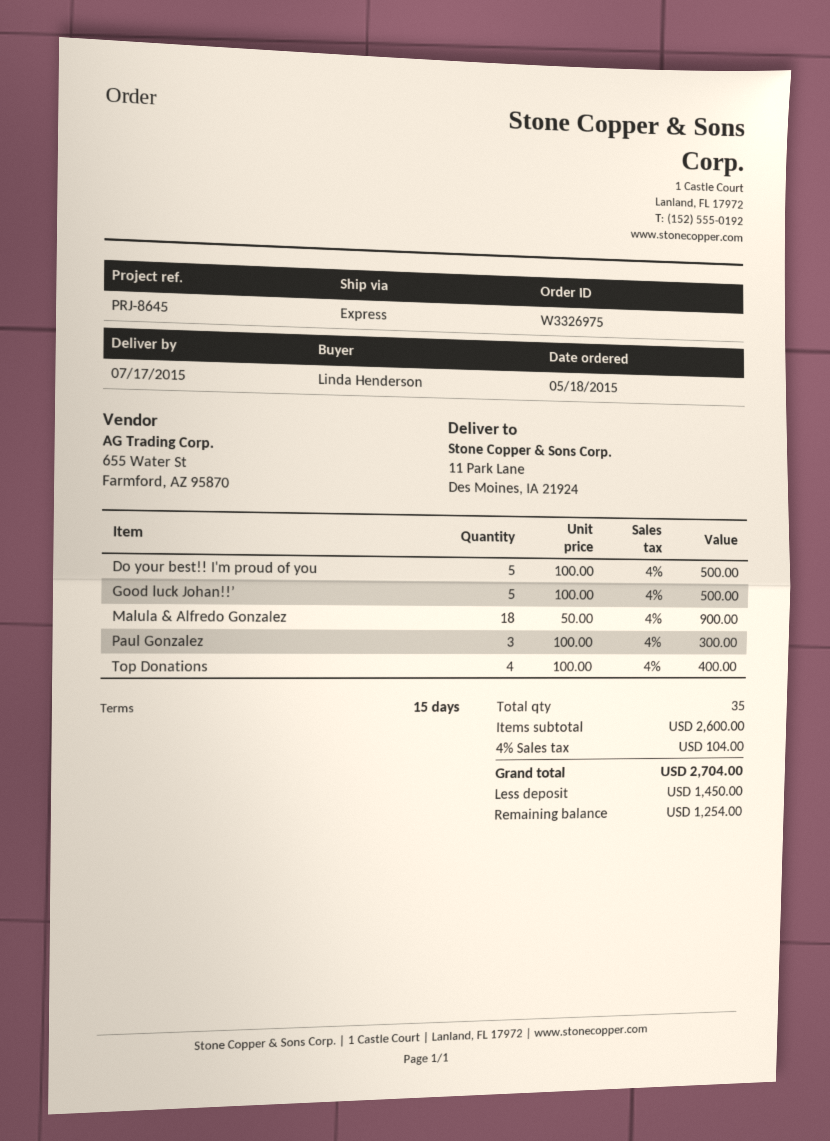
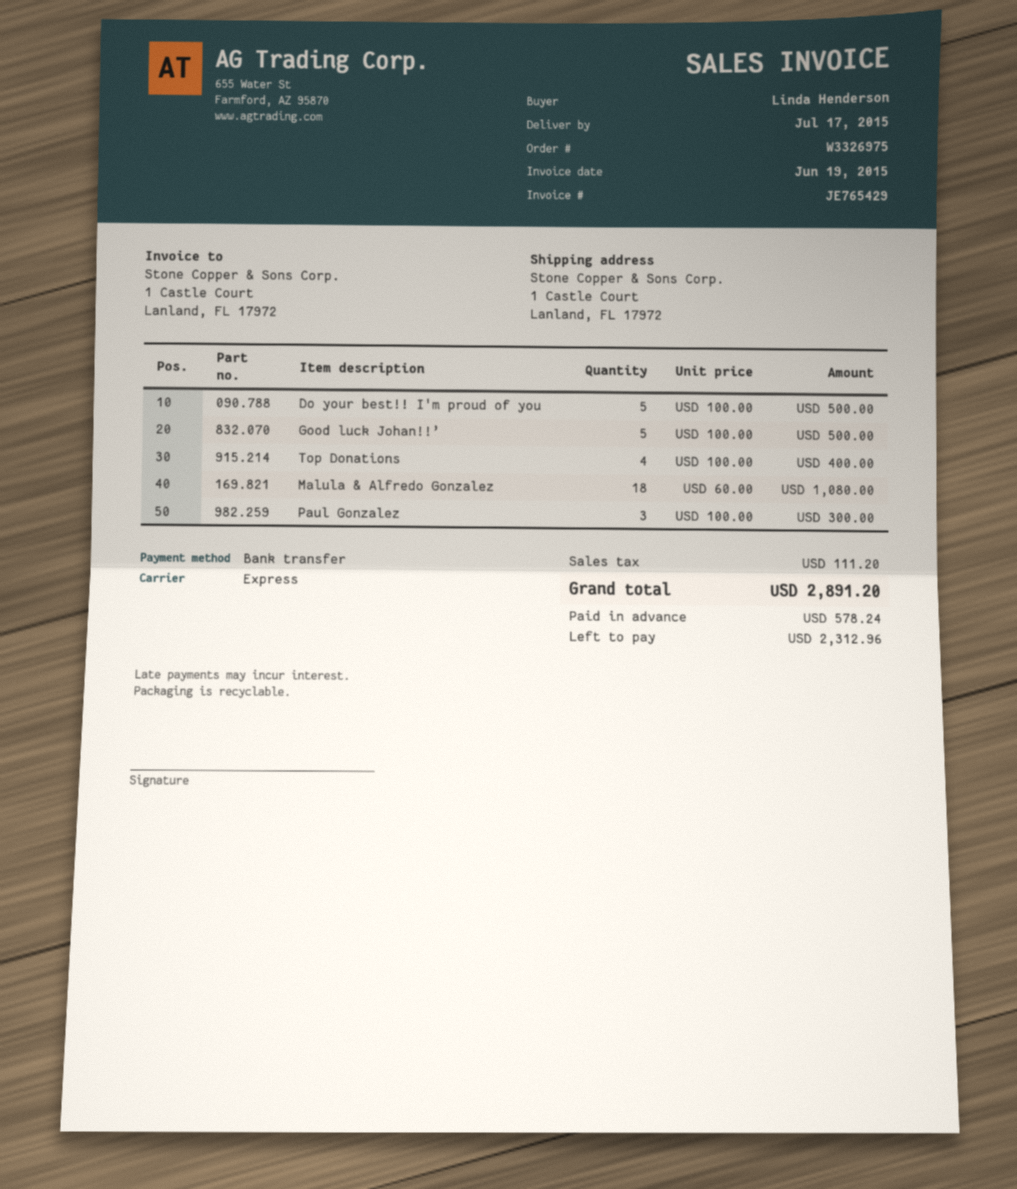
ship to: 11 Park Lane, Des Moines, IA 21924 -> 1 Castle Court, Lanland, FL 17972
Malula & Alfredo Gonzalez: 18 x 50.00 = 900.00 -> 18 x 60.00 = 1080.00
tax: 104.00 -> 111.20
total: 2704.00 -> 2891.20
deposit: 1450.00 -> 578.24
balance: 1254.00 -> 2312.96

